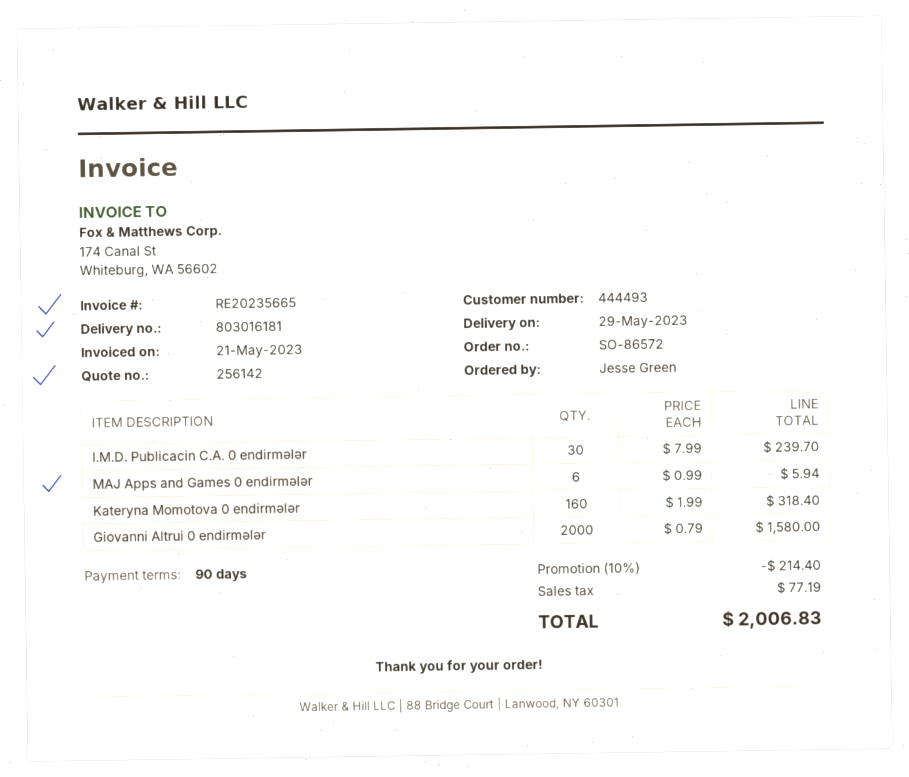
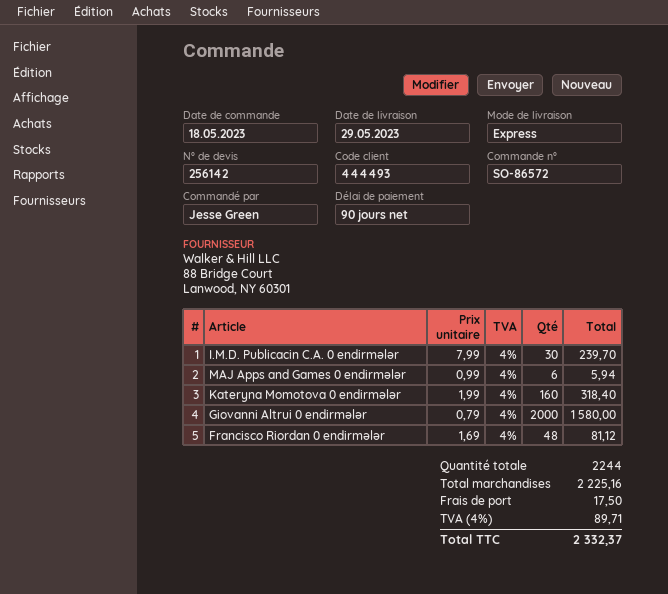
Francisco Riordan 0 endirmələr: none -> 48 x 1.69 = 81.12
discount: 10% = 214.40 -> none
shipping: none -> 17.50
tax: 77.19 -> 89.71
total: 2006.83 -> 2332.37

